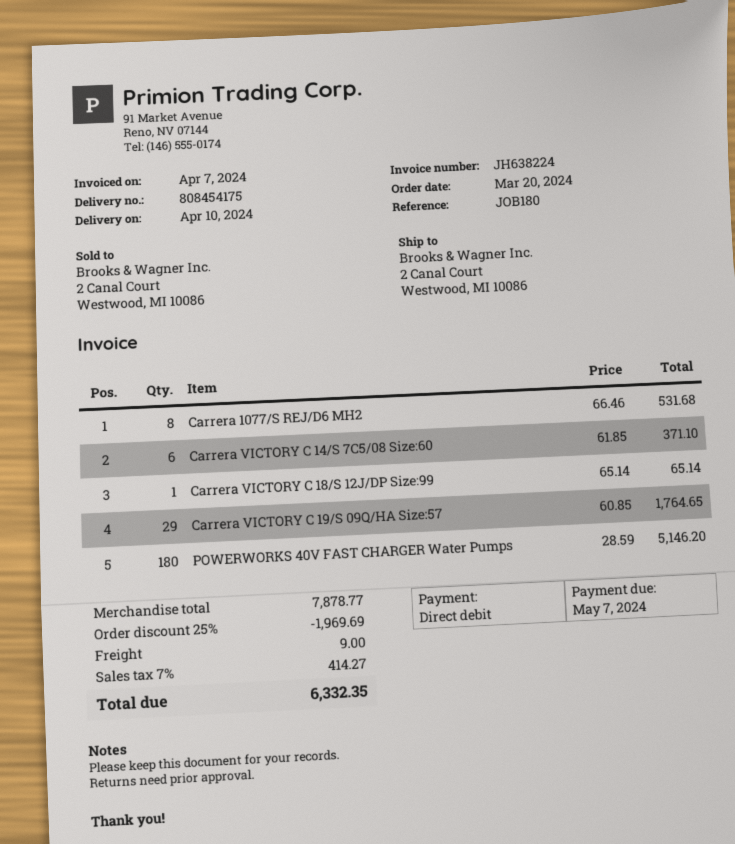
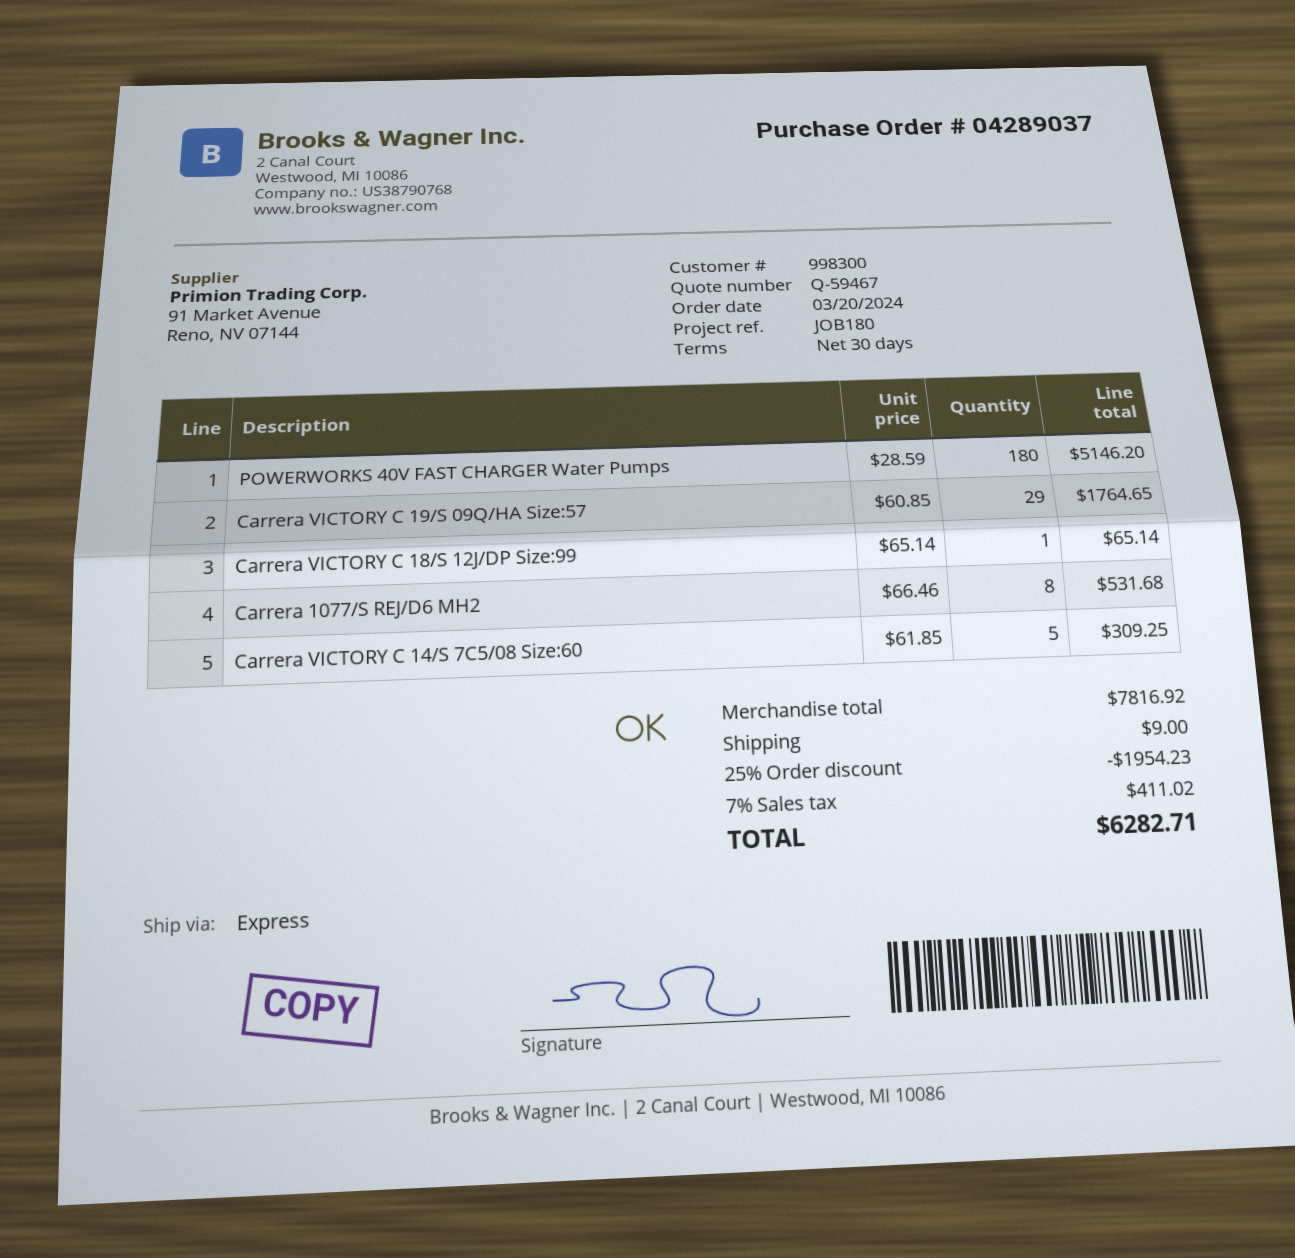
Carrera VICTORY C 14/S 7C5/08 Size:60: 6 x 61.85 = 371.10 -> 5 x 61.85 = 309.25
subtotal: 7878.77 -> 7816.92
discount: 25% = 1969.69 -> 25% = 1954.23
tax: 7% = 414.27 -> 7% = 411.02
total: 6332.35 -> 6282.71

